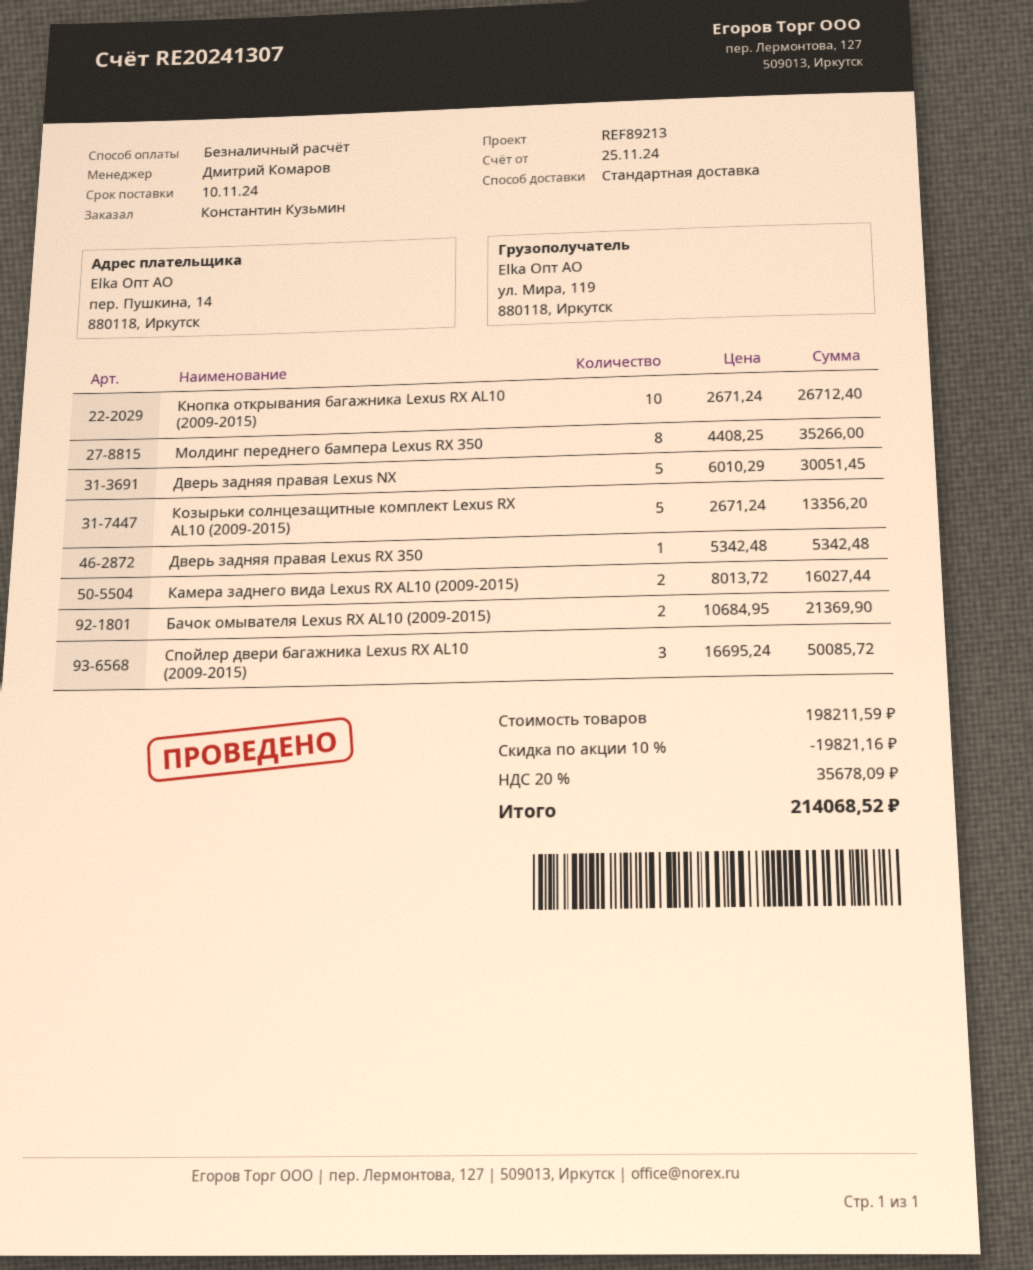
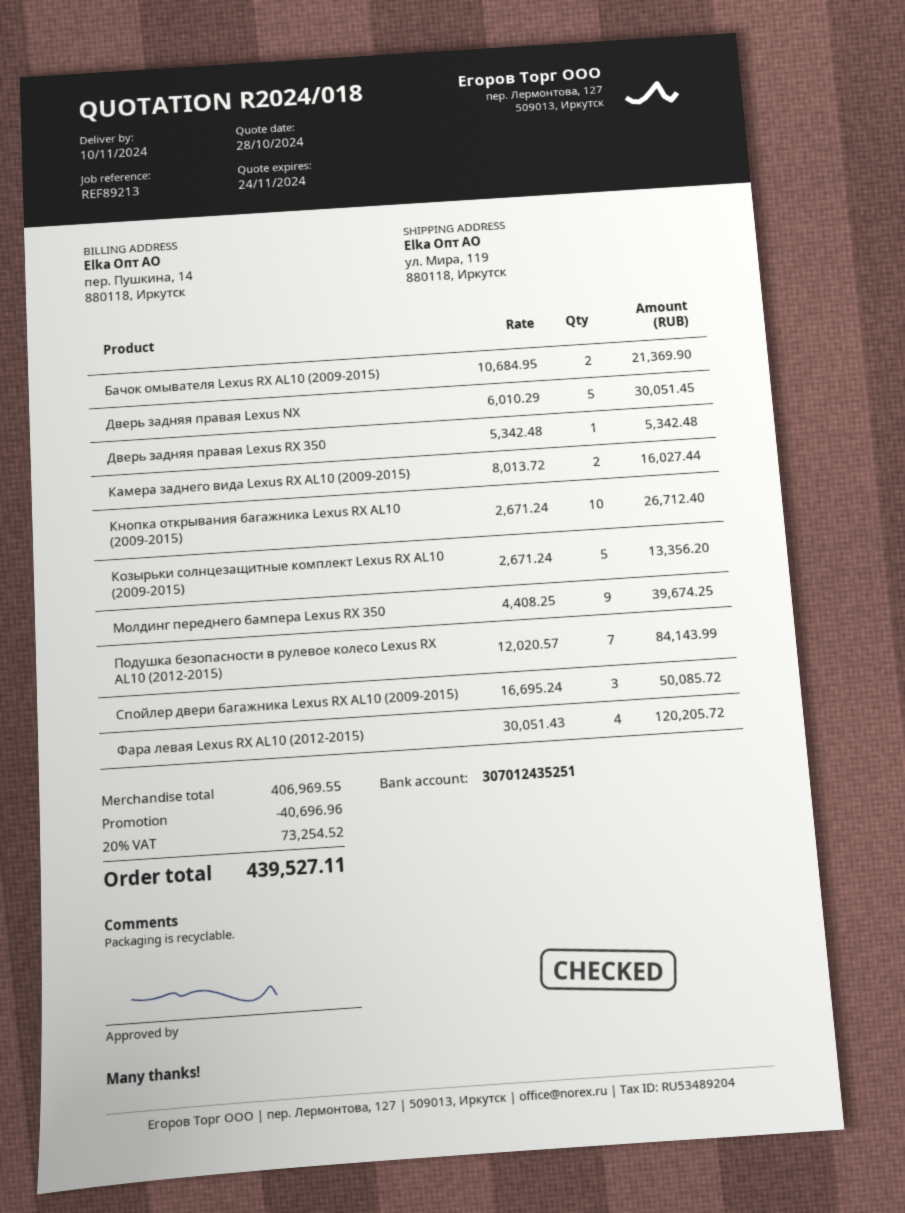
Молдинг переднего бампера Lexus RX 350: 8 x 4408.25 = 35266.00 -> 9 x 4408.25 = 39674.25
Подушка безопасности в рулевое колесо Lexus RX AL10 (2012-2015): none -> 7 x 12020.57 = 84143.99
Фара левая Lexus RX AL10 (2012-2015): none -> 4 x 30051.43 = 120205.72
subtotal: 198211.59 -> 406969.55
discount: 19821.16 -> 40696.96
tax: 20% = 35678.09 -> 20% = 73254.52
total: 214068.52 -> 439527.11

